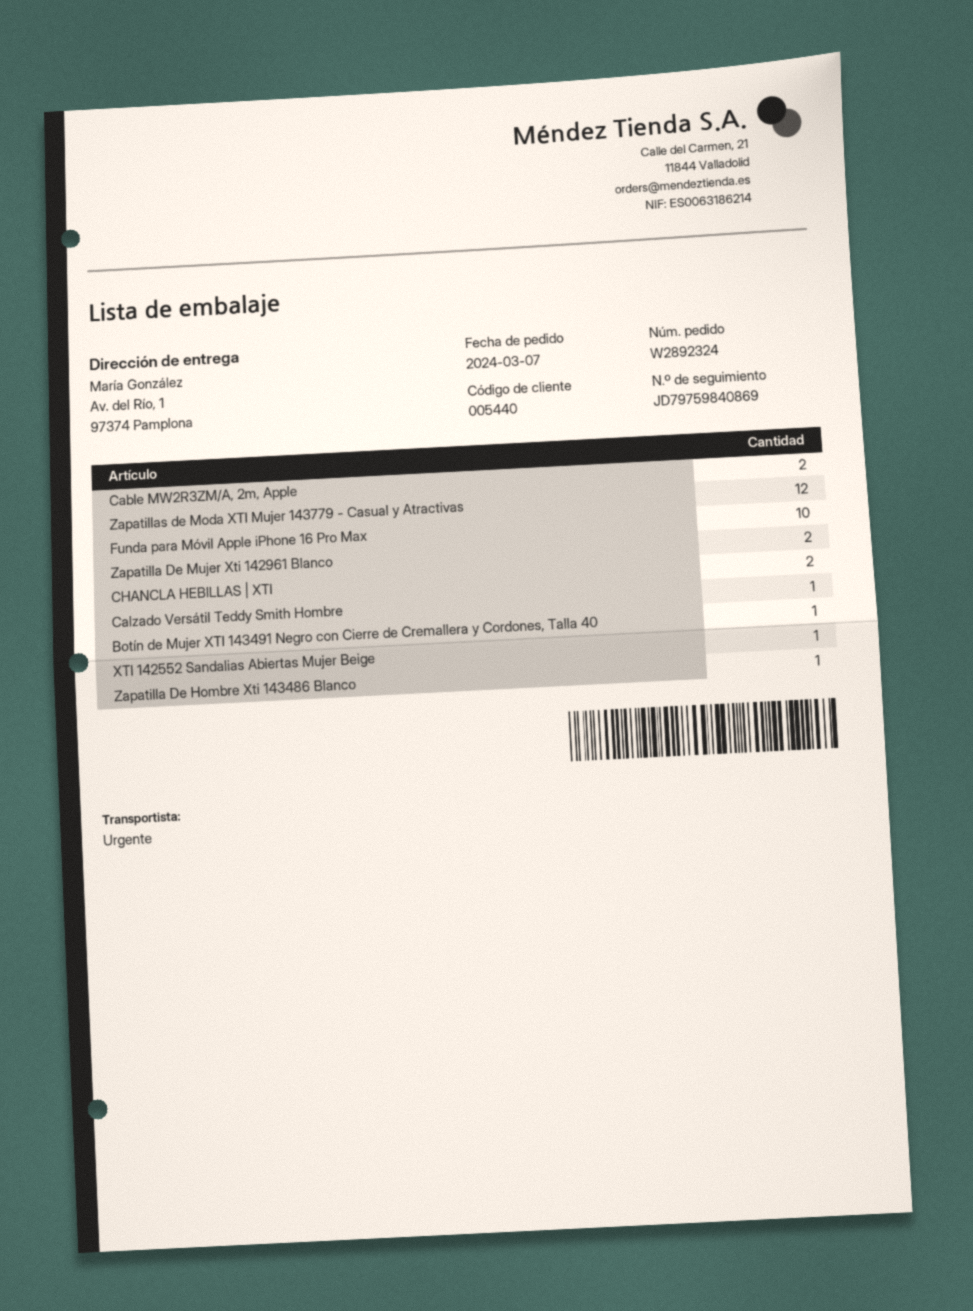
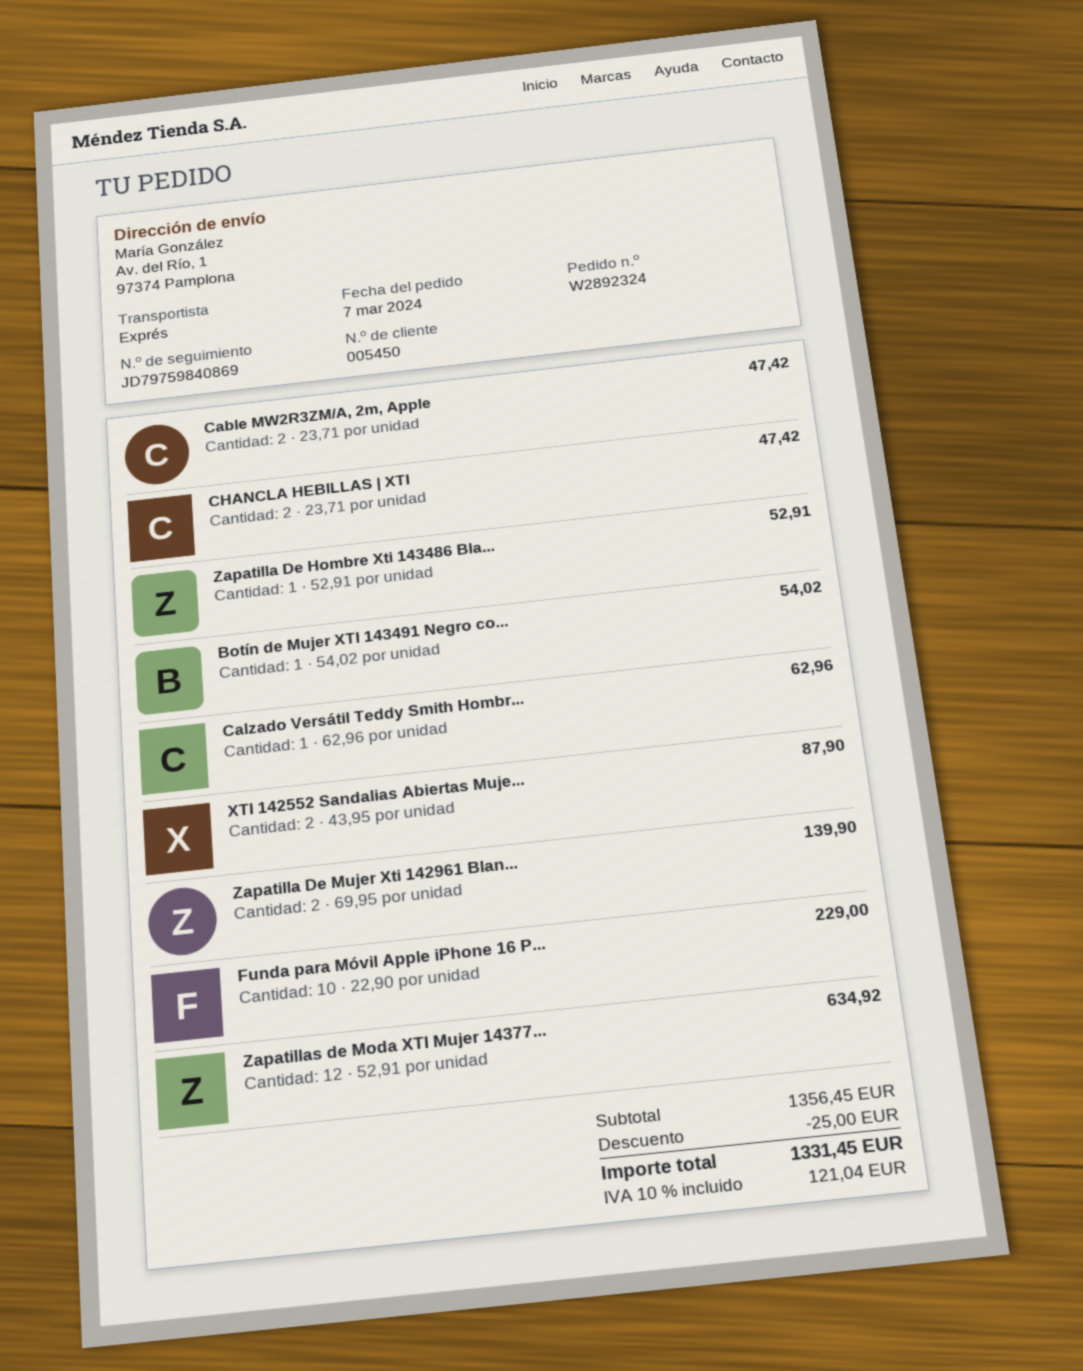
customer number: 005440 -> 005450
XTI 142552 Sandalias Abiertas Mujer Beige: 1 -> 2

